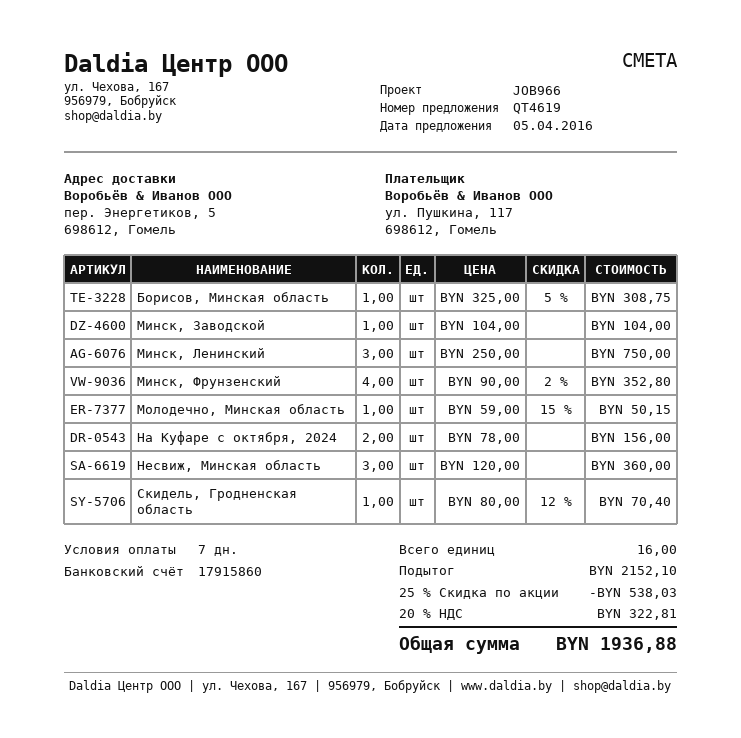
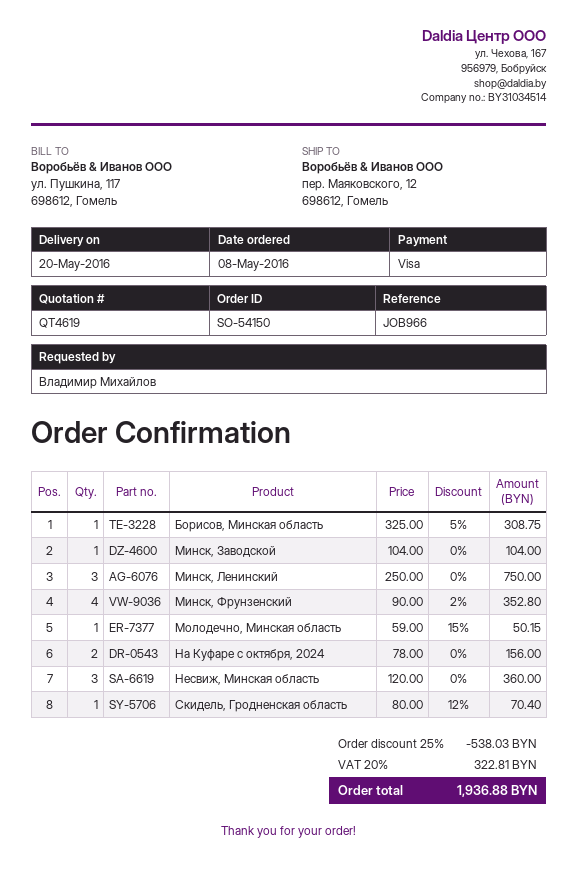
ship to: пер. Энергетиков, 5, 698612, Гомель -> пер. Маяковского, 12, 698612, Гомель

